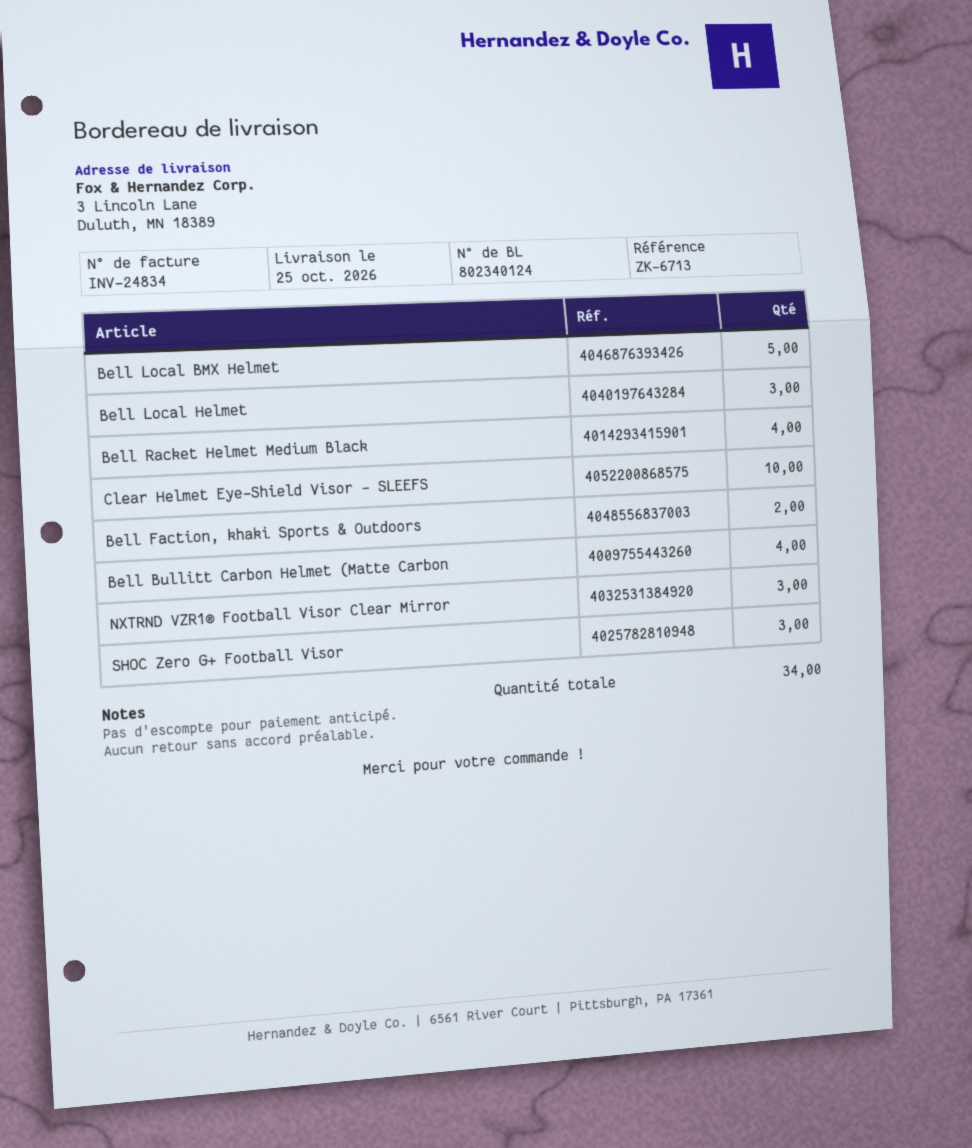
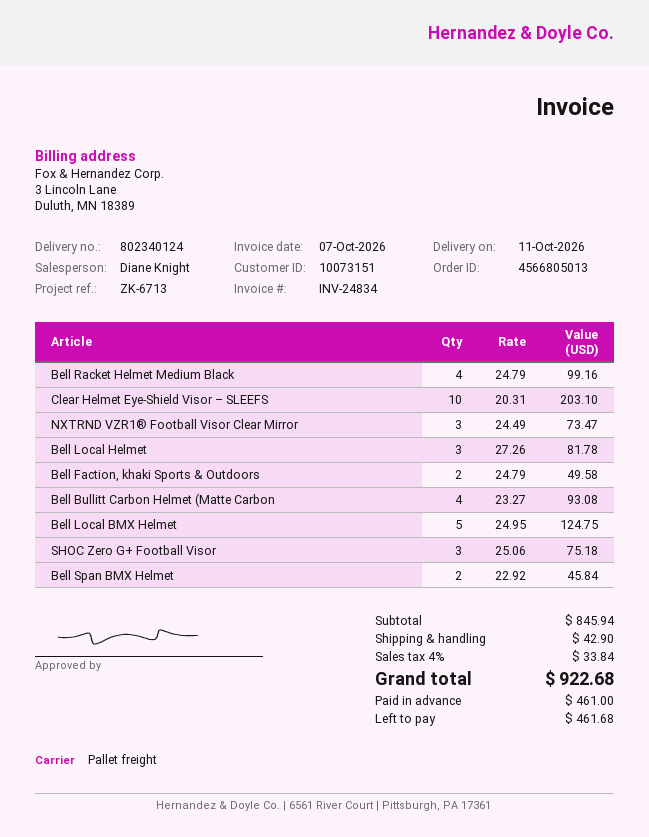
delivery date: 2026-10-25 -> 2026-10-11
Bell Span BMX Helmet: none -> 2

